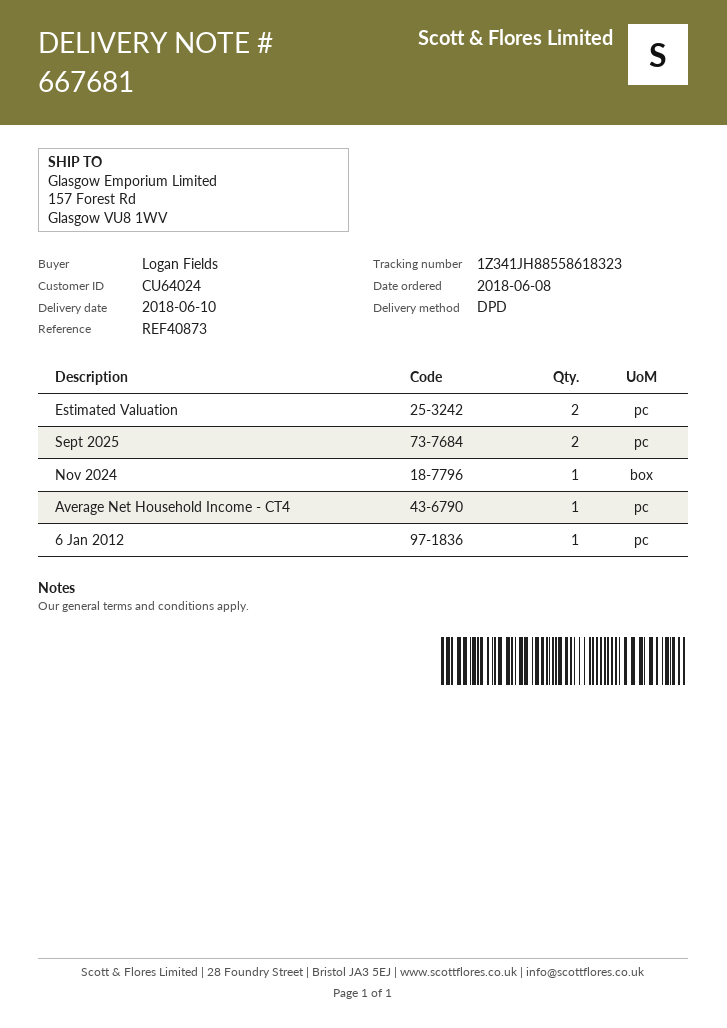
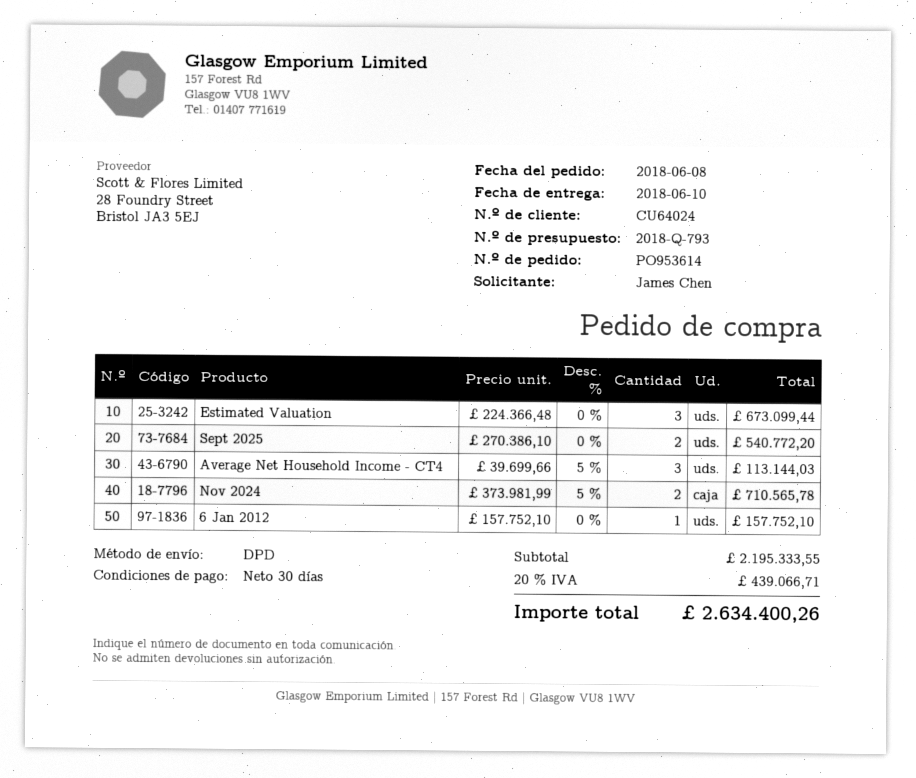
ordered by: Logan Fields -> James Chen
Estimated Valuation: 2 -> 3
Nov 2024: 1 -> 2
Average Net Household Income - CT4: 1 -> 3

